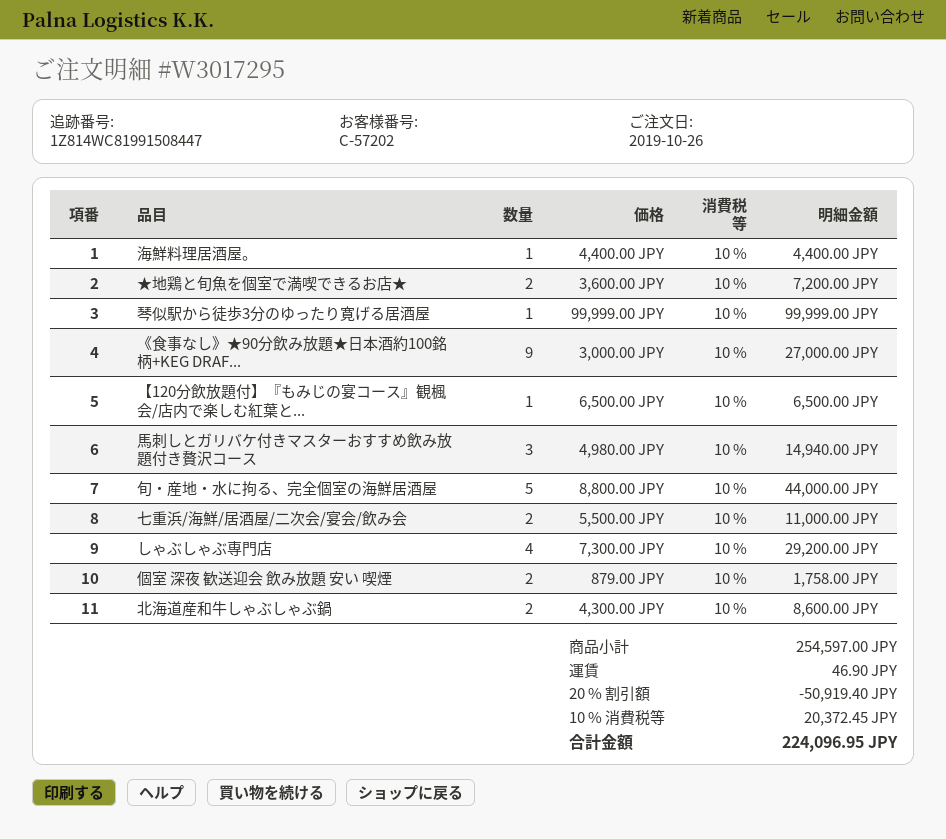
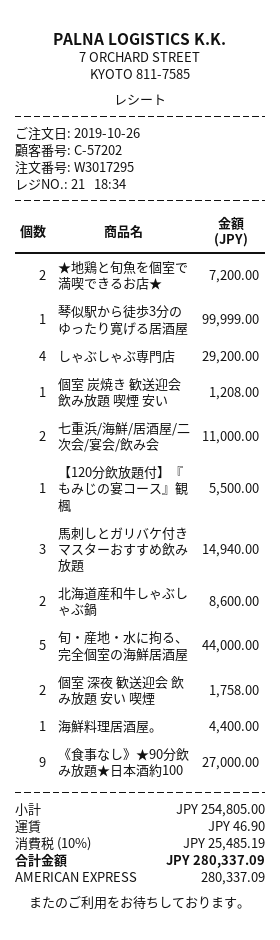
【120分飲放題付】『もみじの宴コース』観楓会/店内で楽しむ紅葉と...: 1 for 6500.00 -> 1 for 5500.00
個室 炭焼き 歓送迎会 飲み放題 喫煙 安い: none -> 1 for 1208.00
subtotal: 254597.00 -> 254805.00
discount: 20% = 50919.40 -> none
tax: 10% = 20372.45 -> 10% = 25485.19
total: 224096.95 -> 280337.09

